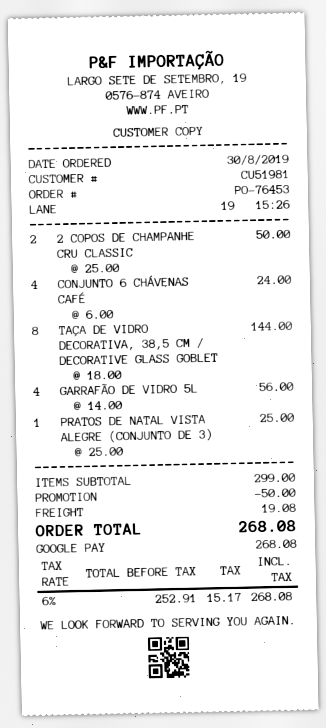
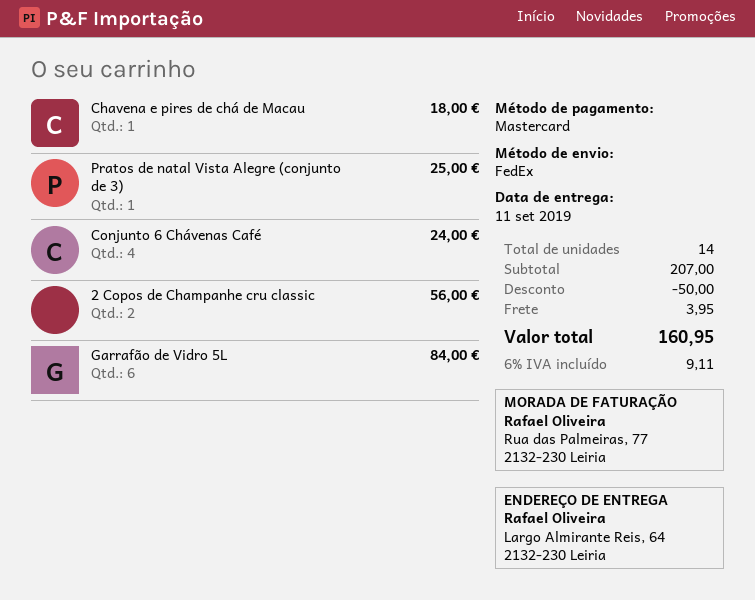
payment method: Google Pay -> Mastercard
2 COPOS DE CHAMPANHE CRU CLASSIC: 2 for 50.00 -> 2 for 56.00
TAÇA DE VIDRO DECORATIVA, 38,5 CM / DECORATIVE GLASS GOBLET: 8 for 144.00 -> none
GARRAFÃO DE VIDRO 5L: 4 for 56.00 -> 6 for 84.00
Chavena e pires de chá de Macau: none -> 1 for 18.00
subtotal: 299.00 -> 207.00
shipping: 19.08 -> 3.95
tax: 6% = 15.17 -> 6% = 9.11
total: 268.08 -> 160.95

